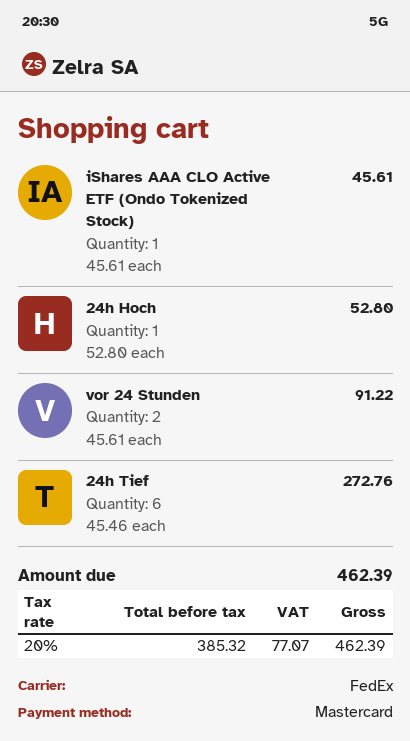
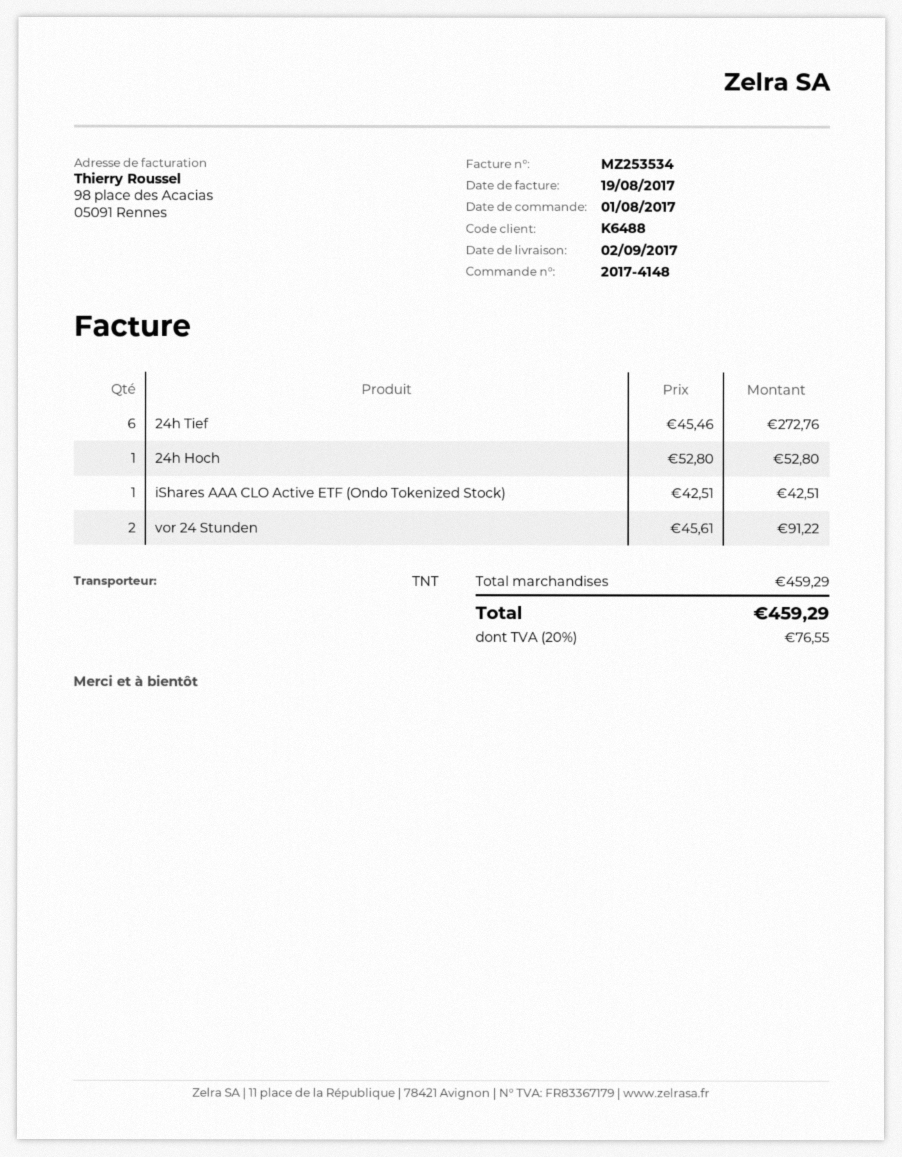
shipping method: FedEx -> TNT
iShares AAA CLO Active ETF (Ondo Tokenized Stock): 1 x 45.61 = 45.61 -> 1 x 42.51 = 42.51
tax: 20% = 77.07 -> 20% = 76.55
total: 462.39 -> 459.29

